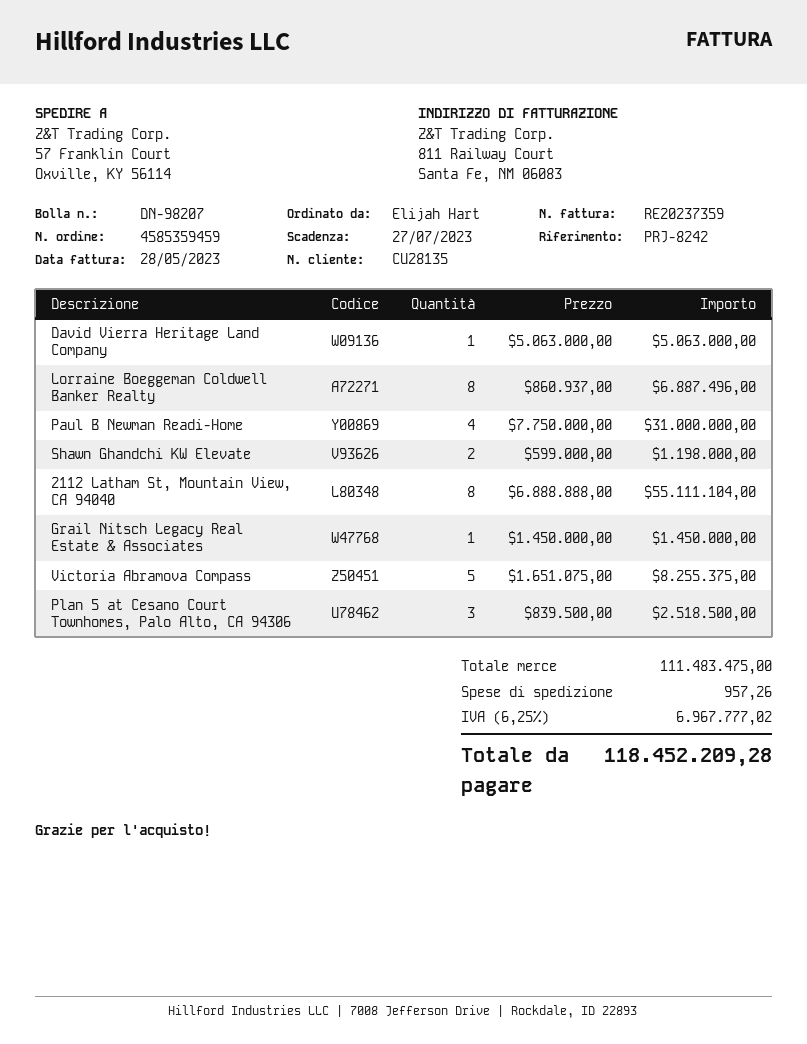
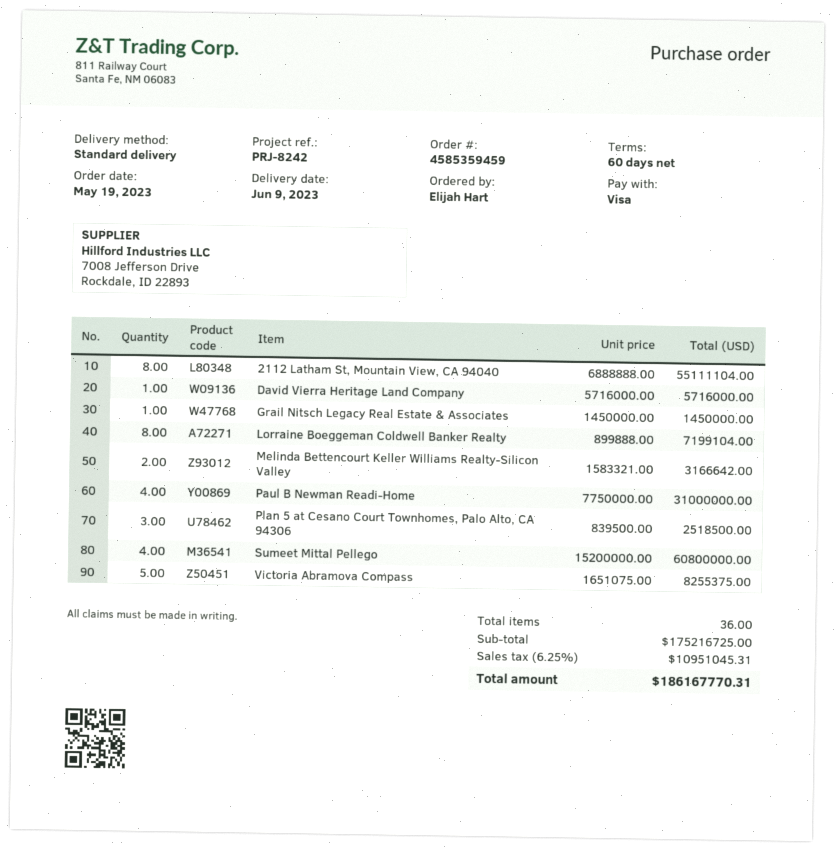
David Vierra Heritage Land Company: 1 x 5063000.00 = 5063000.00 -> 1 x 5716000.00 = 5716000.00
Lorraine Boeggeman Coldwell Banker Realty: 8 x 860937.00 = 6887496.00 -> 8 x 899888.00 = 7199104.00
Shawn Ghandchi KW Elevate: 2 x 599000.00 = 1198000.00 -> none
Melinda Bettencourt Keller Williams Realty-Silicon Valley: none -> 2 x 1583321.00 = 3166642.00
Sumeet Mittal Pellego: none -> 4 x 15200000.00 = 60800000.00
subtotal: 111483475.00 -> 175216725.00
shipping: 957.26 -> none
tax: 6.25% = 6967777.02 -> 6.25% = 10951045.31
total: 118452209.28 -> 186167770.31

